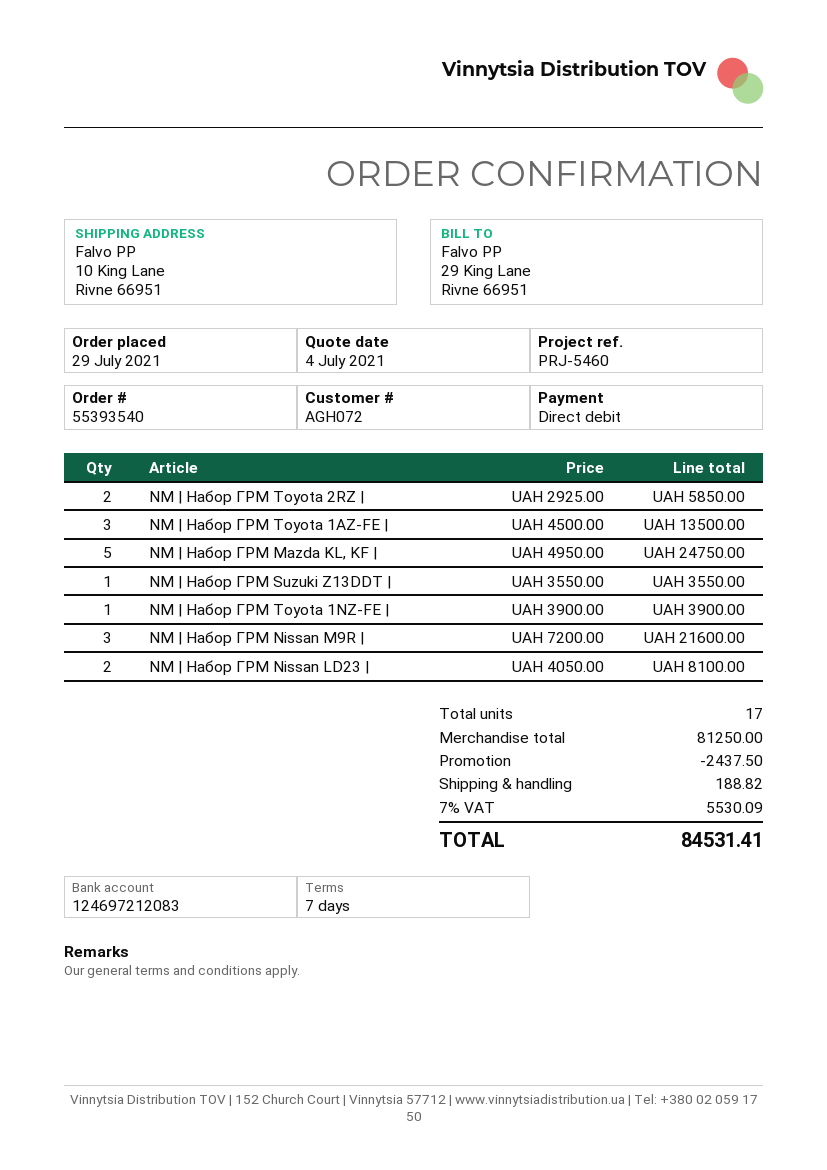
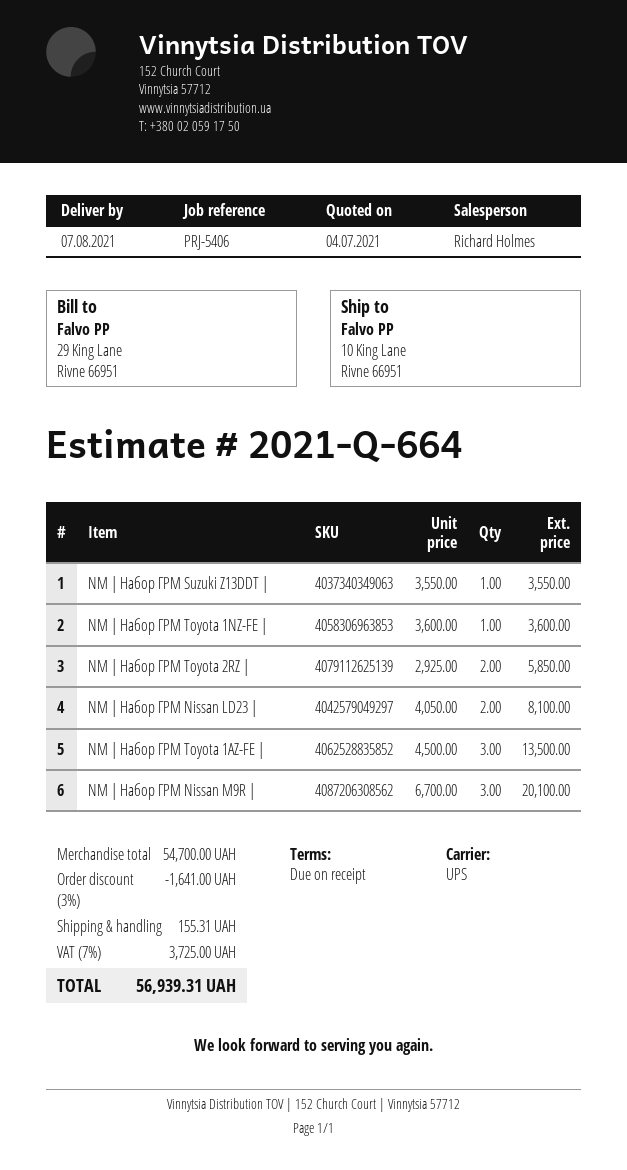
payment terms: 7 days -> on receipt
reference: PRJ-5460 -> PRJ-5406
NM | Набор ГРМ Mazda KL, KF |: 5 x 4950.00 = 24750.00 -> none
NM | Набор ГРМ Toyota 1NZ-FE |: 1 x 3900.00 = 3900.00 -> 1 x 3600.00 = 3600.00
NM | Набор ГРМ Nissan M9R |: 3 x 7200.00 = 21600.00 -> 3 x 6700.00 = 20100.00
subtotal: 81250.00 -> 54700.00
discount: 2437.50 -> 1641.00
shipping: 188.82 -> 155.31
tax: 7% = 5530.09 -> 7% = 3725.00
total: 84531.41 -> 56939.31

